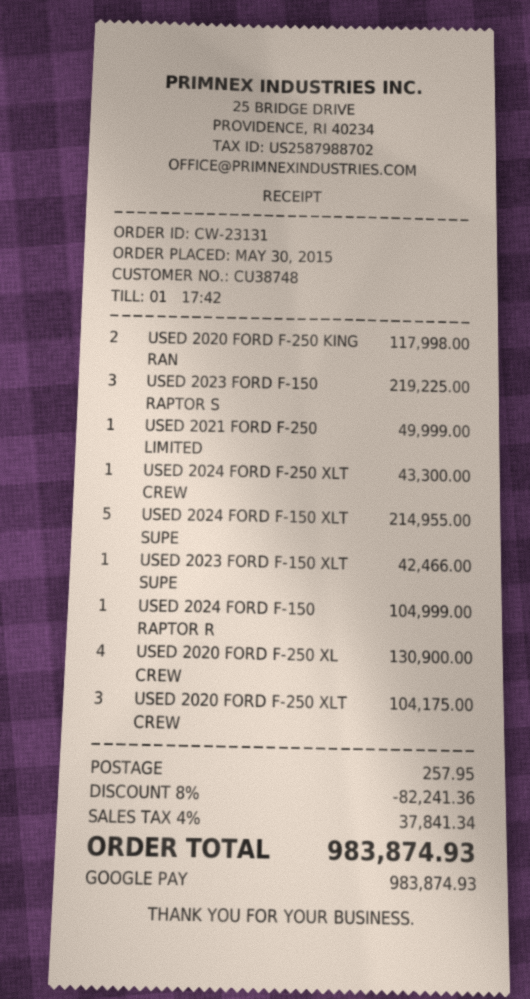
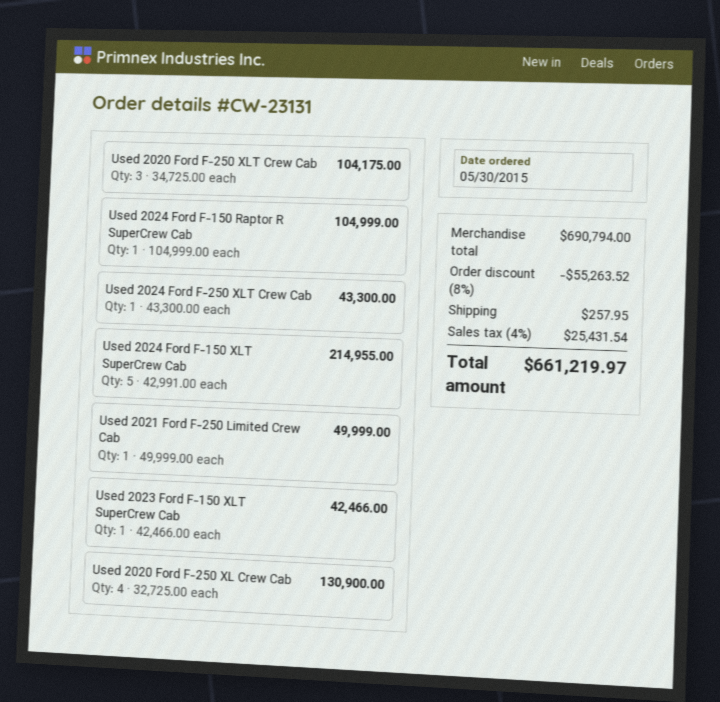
USED 2020 FORD F-250 KING RAN: 2 for 117998.00 -> none
USED 2023 FORD F-150 RAPTOR S: 3 for 219225.00 -> none
discount: 8% = 82241.36 -> 8% = 55263.52
tax: 4% = 37841.34 -> 4% = 25431.54
total: 983874.93 -> 661219.97

